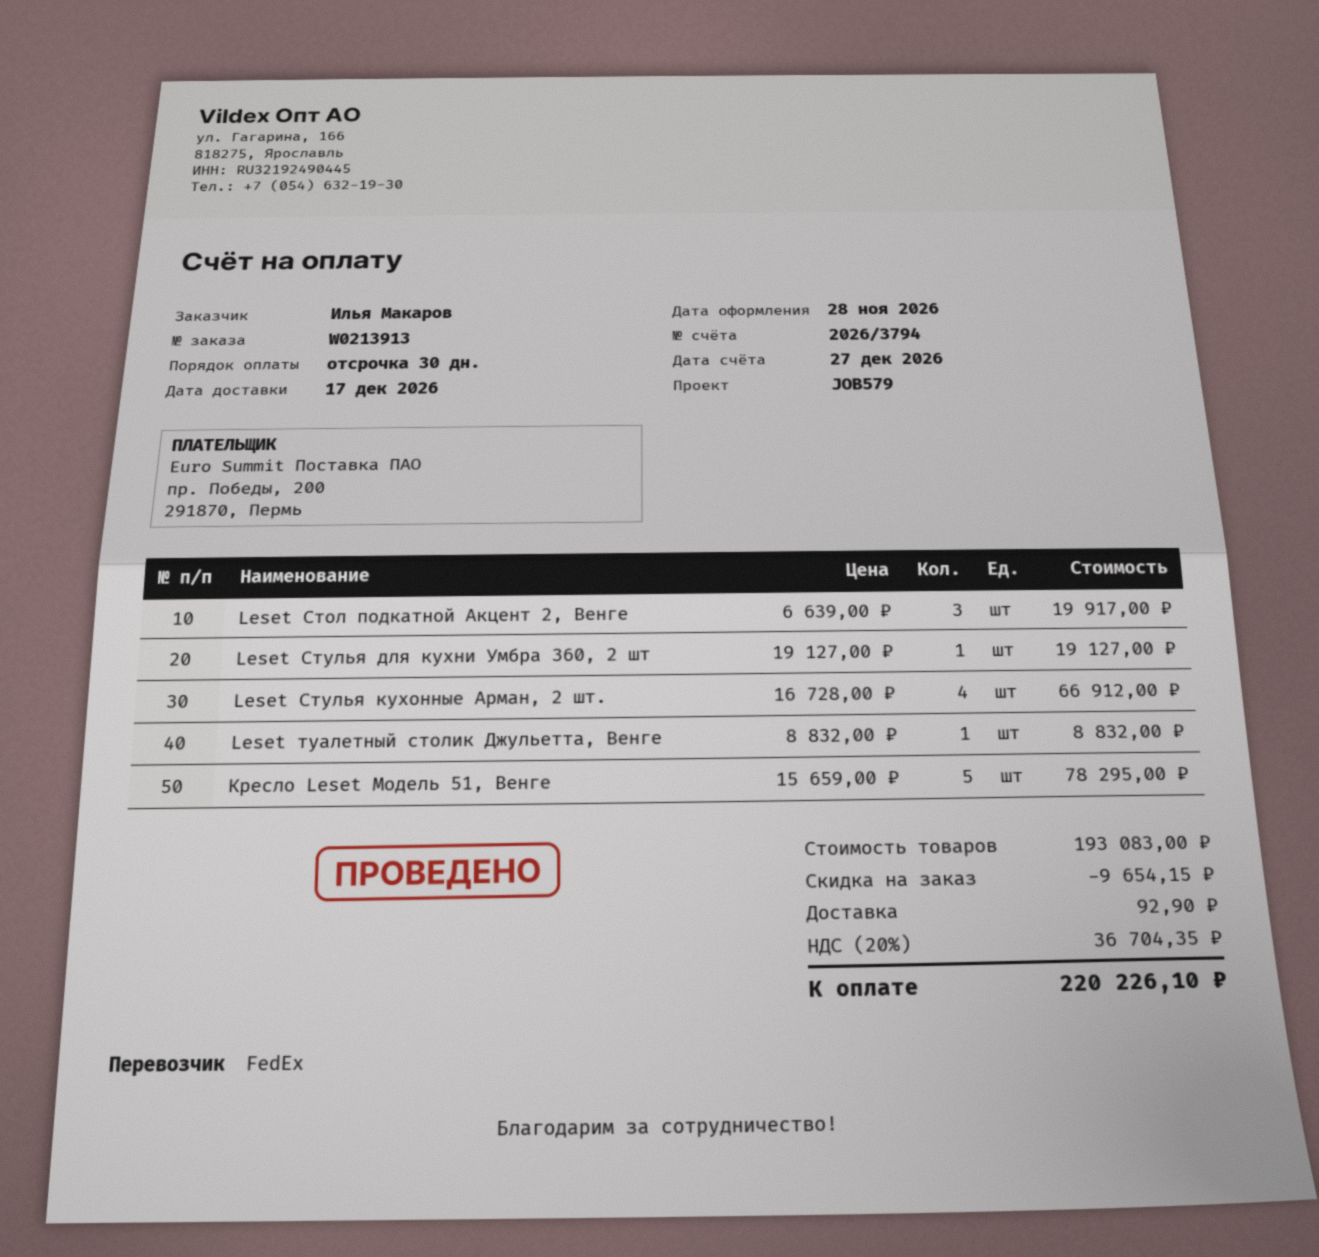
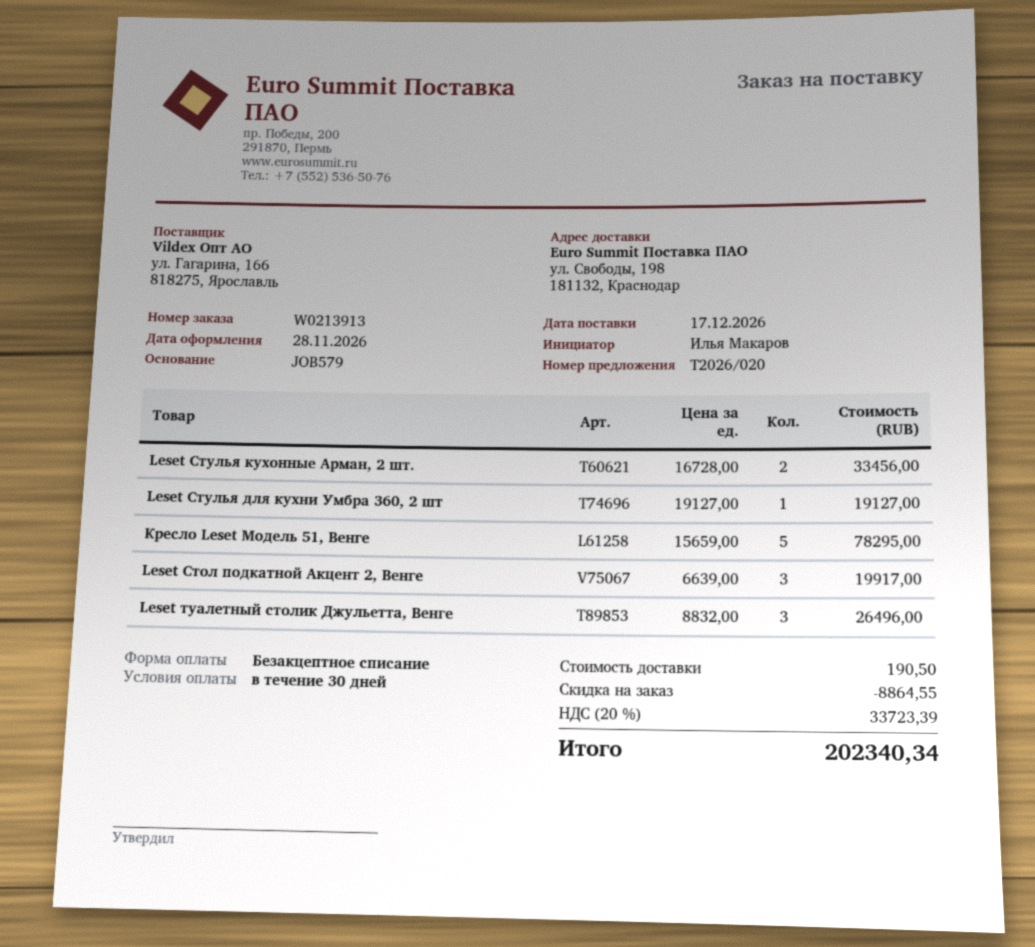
Leset Стулья кухонные Арман, 2 шт.: 4 x 16728.00 = 66912.00 -> 2 x 16728.00 = 33456.00
Leset туалетный столик Джульетта, Венге: 1 x 8832.00 = 8832.00 -> 3 x 8832.00 = 26496.00
discount: 9654.15 -> 8864.55
shipping: 92.90 -> 190.50
tax: 20% = 36704.35 -> 20% = 33723.39
total: 220226.10 -> 202340.34

